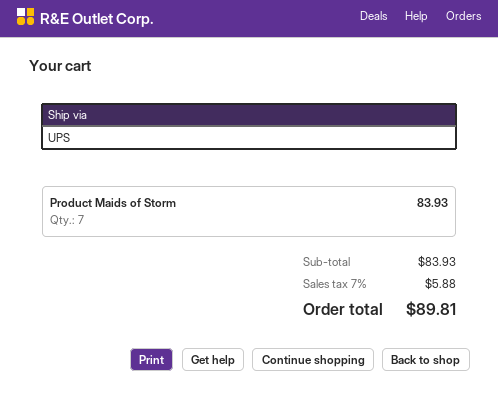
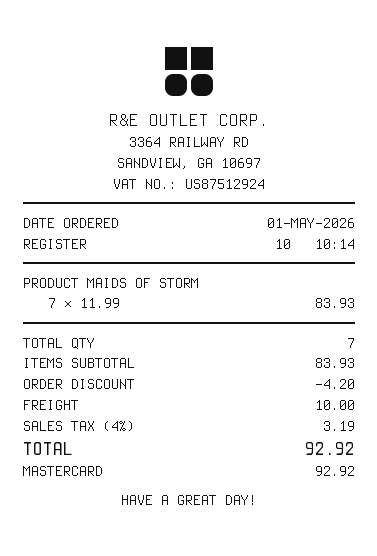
discount: none -> 4.20
shipping: none -> 10.00
tax: 7% = 5.88 -> 4% = 3.19
total: 89.81 -> 92.92

